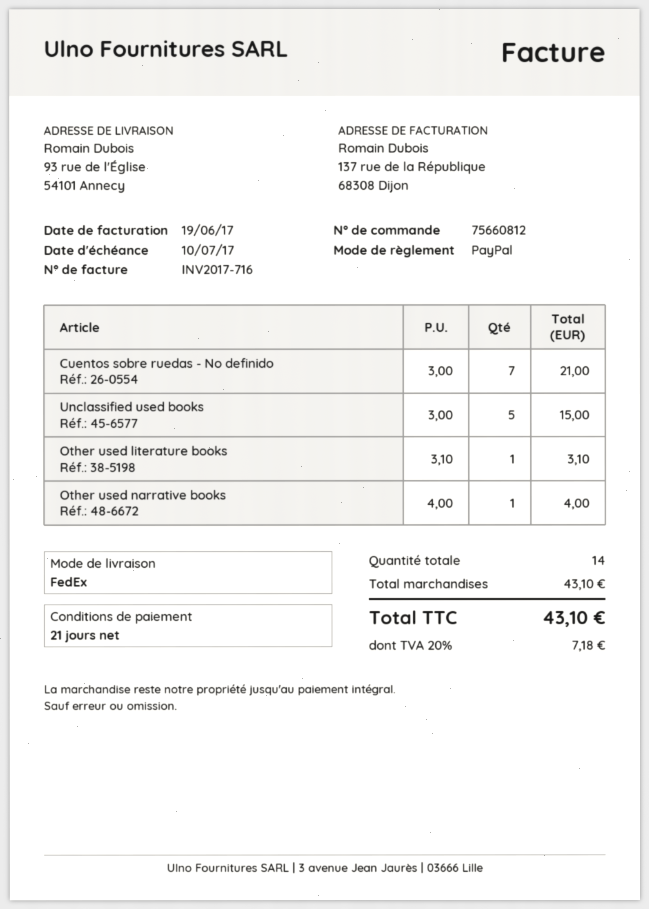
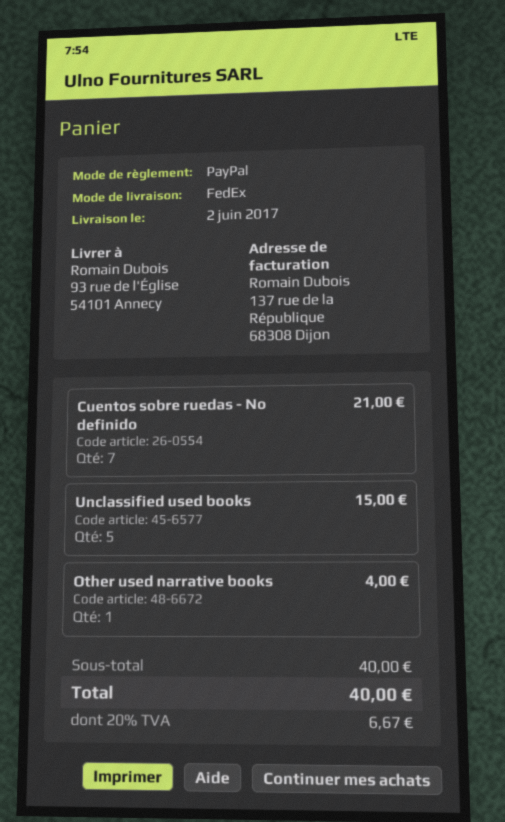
Other used literature books: 1 for 3.10 -> none
subtotal: 43.10 -> 40.00
tax: 20% = 7.18 -> 20% = 6.67
total: 43.10 -> 40.00

